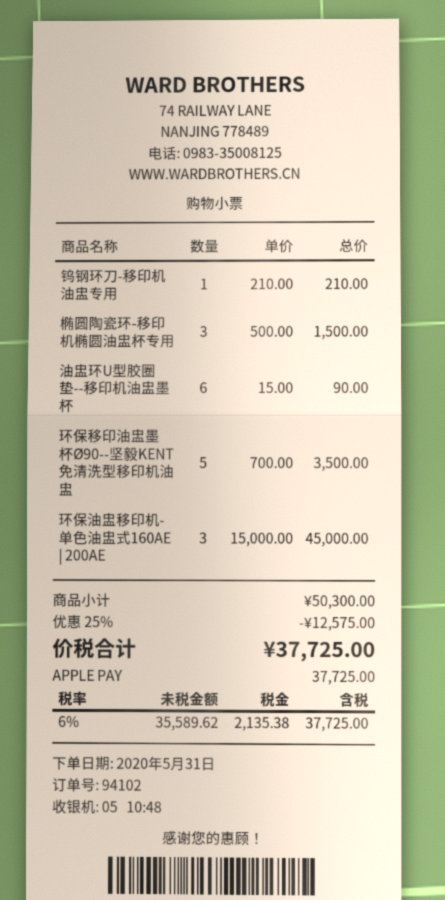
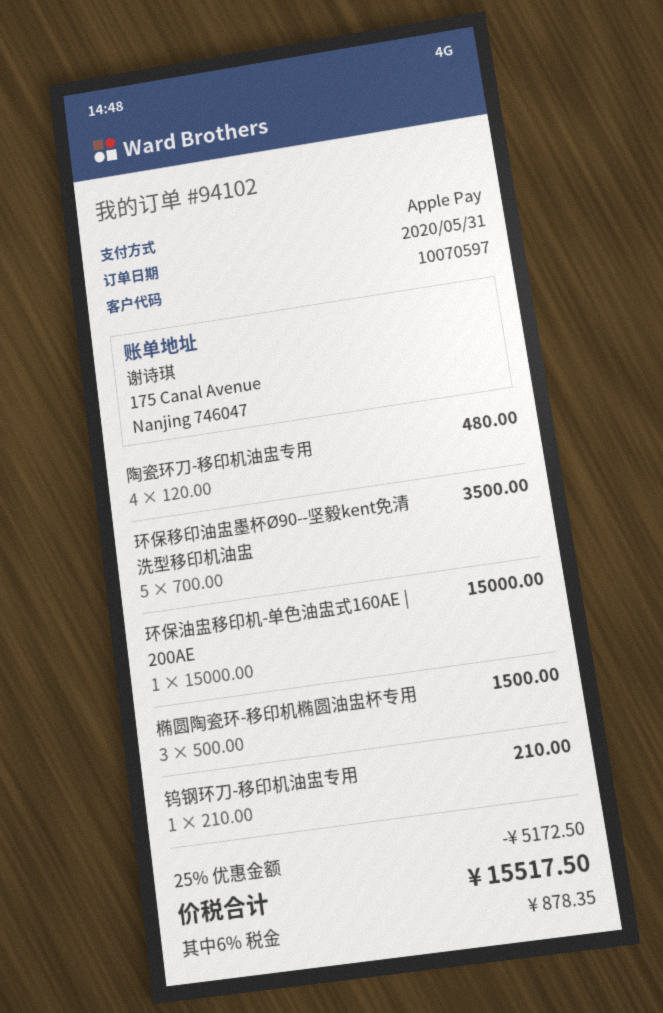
油盅环U型胶圈垫--移印机油盅墨杯: 6 x 15.00 = 90.00 -> none
环保油盅移印机-单色油盅式160AE | 200AE: 3 x 15000.00 = 45000.00 -> 1 x 15000.00 = 15000.00
陶瓷环刀-移印机油盅专用: none -> 4 x 120.00 = 480.00
discount: 25% = 12575.00 -> 25% = 5172.50
tax: 6% = 2135.38 -> 6% = 878.35
total: 37725.00 -> 15517.50

